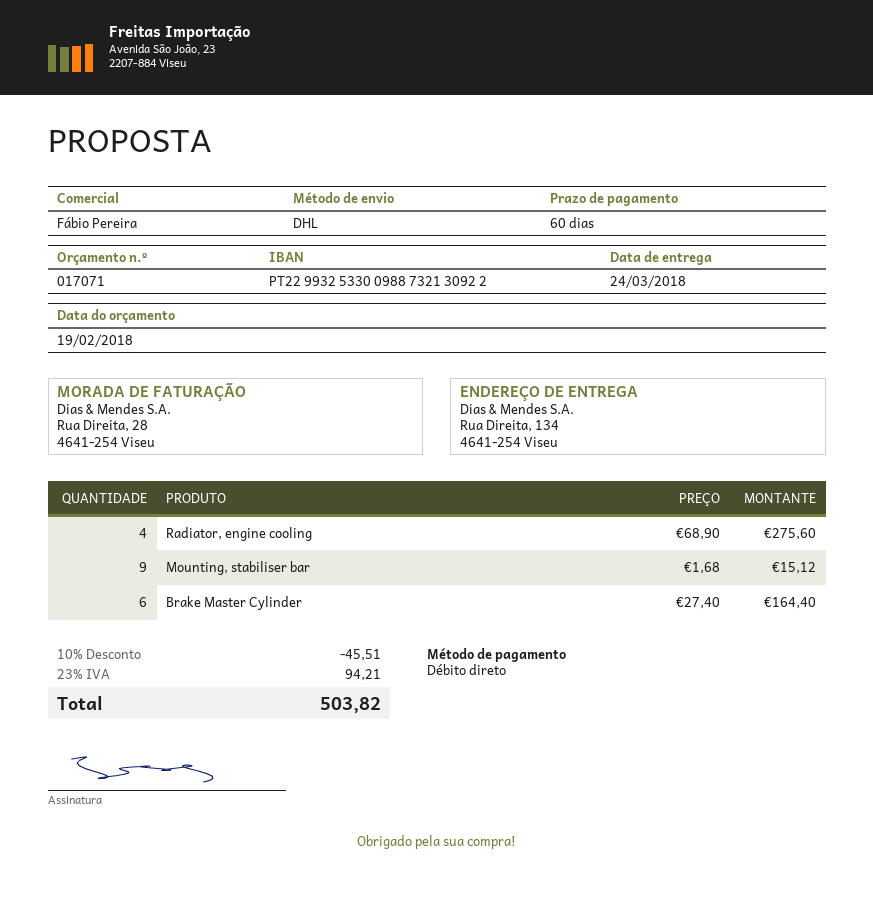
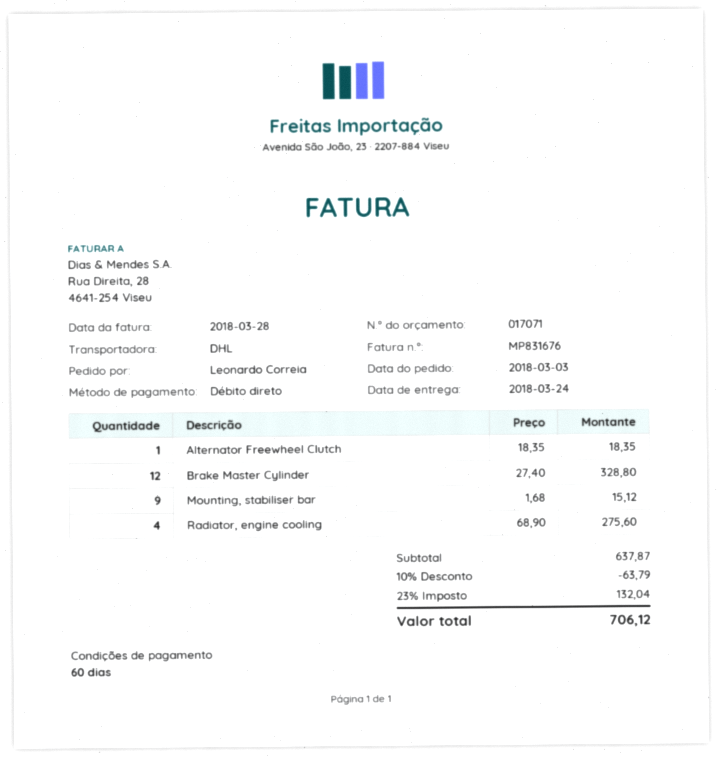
Brake Master Cylinder: 6 x 27.40 = 164.40 -> 12 x 27.40 = 328.80
Alternator Freewheel Clutch: none -> 1 x 18.35 = 18.35
discount: 10% = 45.51 -> 10% = 63.79
tax: 23% = 94.21 -> 23% = 132.04
total: 503.82 -> 706.12

